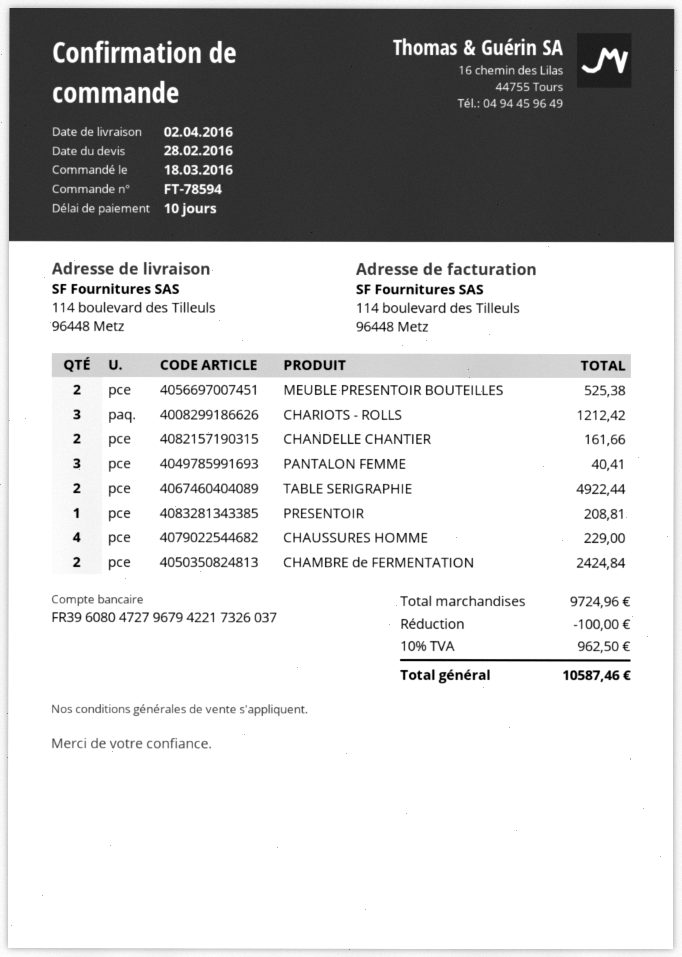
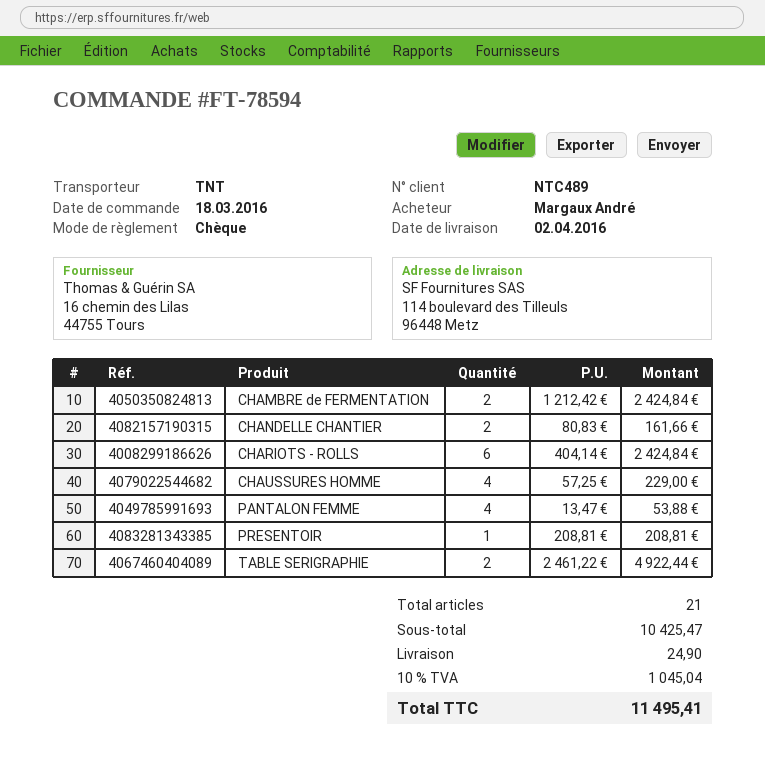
MEUBLE PRESENTOIR BOUTEILLES: 2 for 525.38 -> none
CHARIOTS - ROLLS: 3 for 1212.42 -> 6 for 2424.84
PANTALON FEMME: 3 for 40.41 -> 4 for 53.88
subtotal: 9724.96 -> 10425.47
discount: 100.00 -> none
shipping: none -> 24.90
tax: 10% = 962.50 -> 10% = 1045.04
total: 10587.46 -> 11495.41

